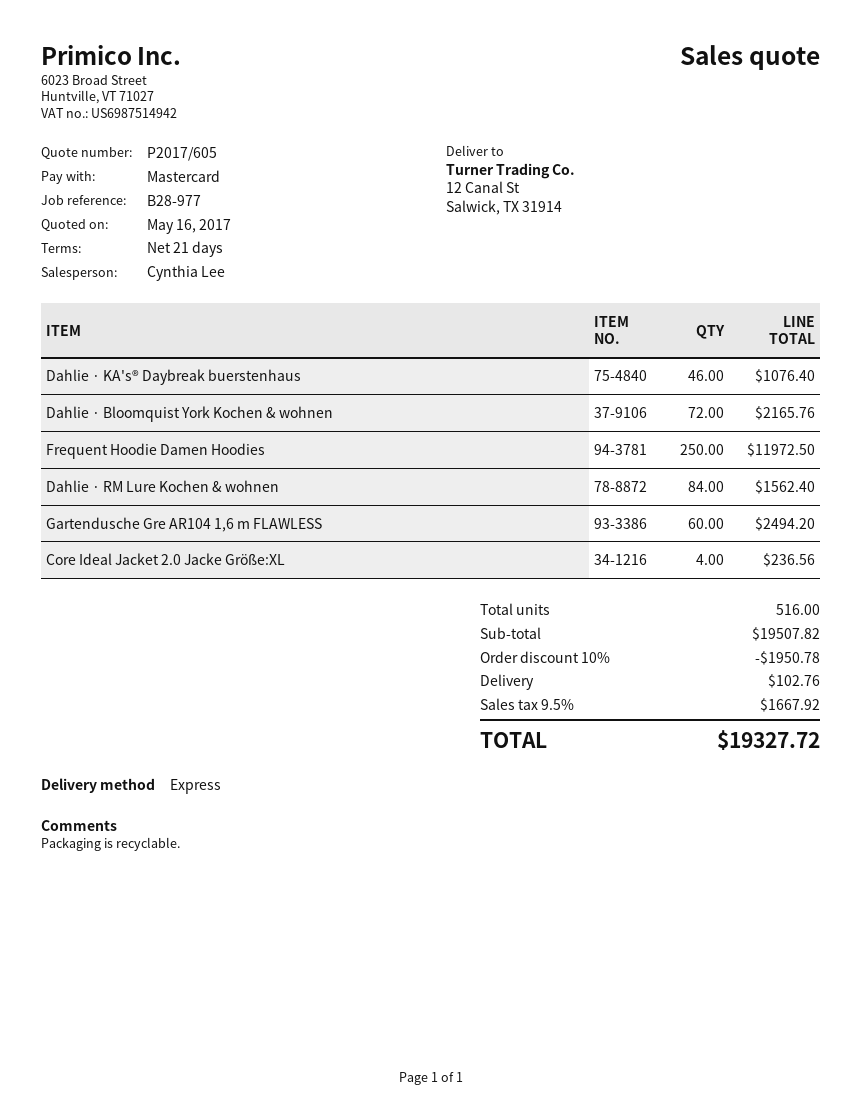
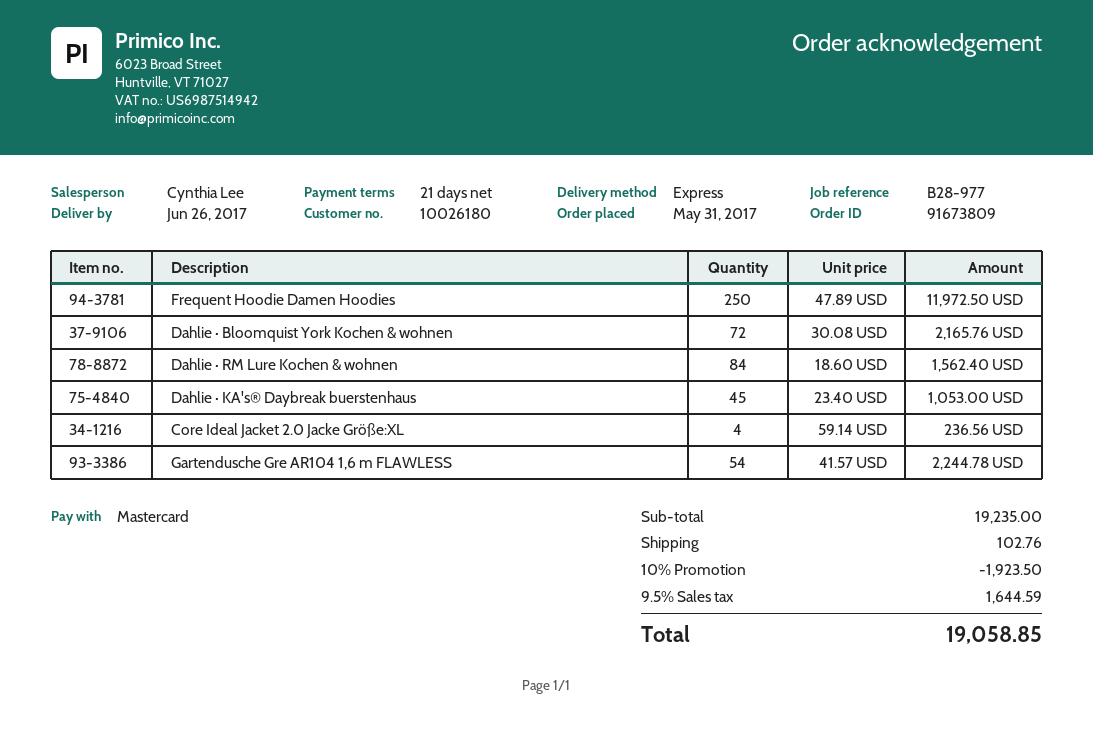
Dahlie · KA's® Daybreak buerstenhaus: 46 for 1076.40 -> 45 for 1053.00
Gartendusche Gre AR104 1,6 m FLAWLESS: 60 for 2494.20 -> 54 for 2244.78
subtotal: 19507.82 -> 19235.00
discount: 10% = 1950.78 -> 10% = 1923.50
tax: 9.5% = 1667.92 -> 9.5% = 1644.59
total: 19327.72 -> 19058.85

